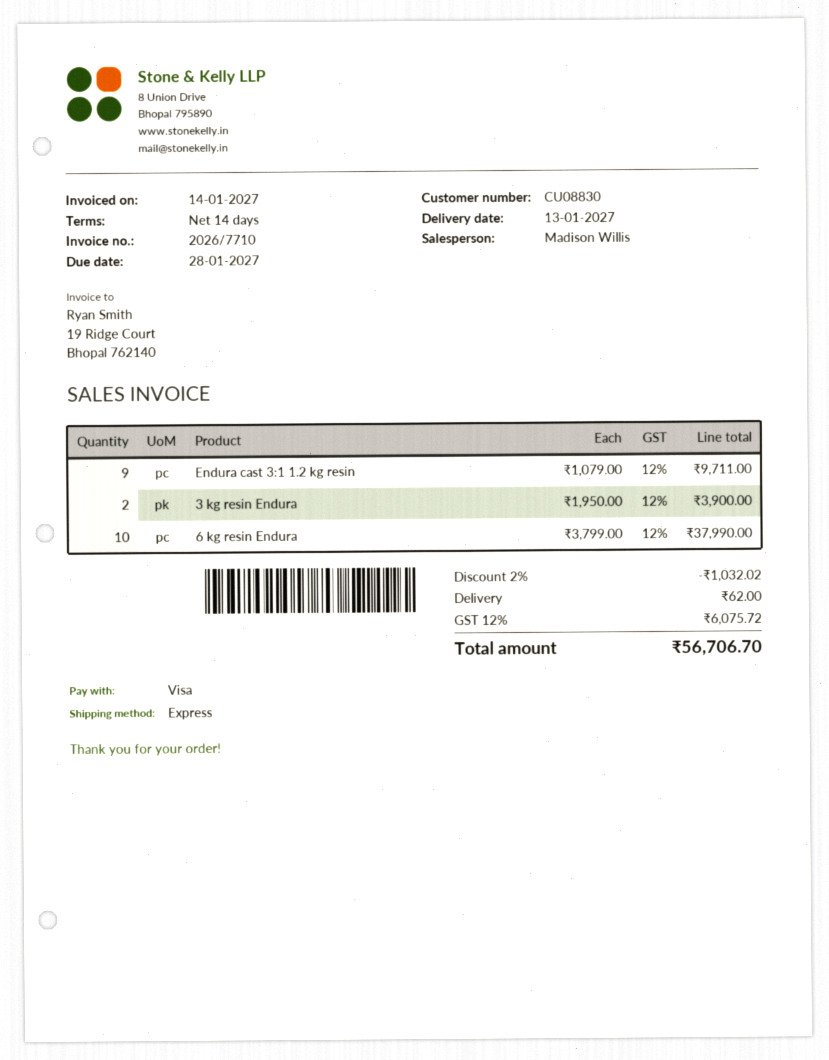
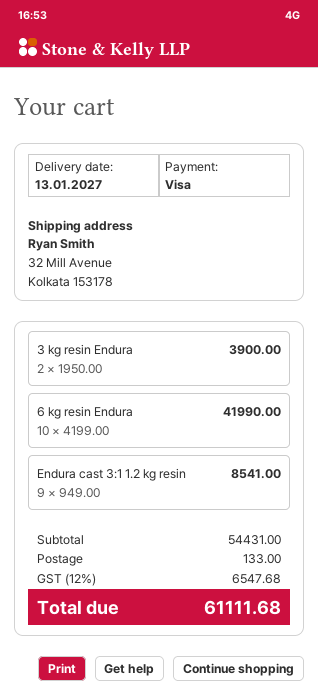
Endura cast 3:1 1.2 kg resin: 9 x 1079.00 = 9711.00 -> 9 x 949.00 = 8541.00
6 kg resin Endura: 10 x 3799.00 = 37990.00 -> 10 x 4199.00 = 41990.00
discount: 2% = 1032.02 -> none
shipping: 62.00 -> 133.00
tax: 12% = 6075.72 -> 12% = 6547.68
total: 56706.70 -> 61111.68

